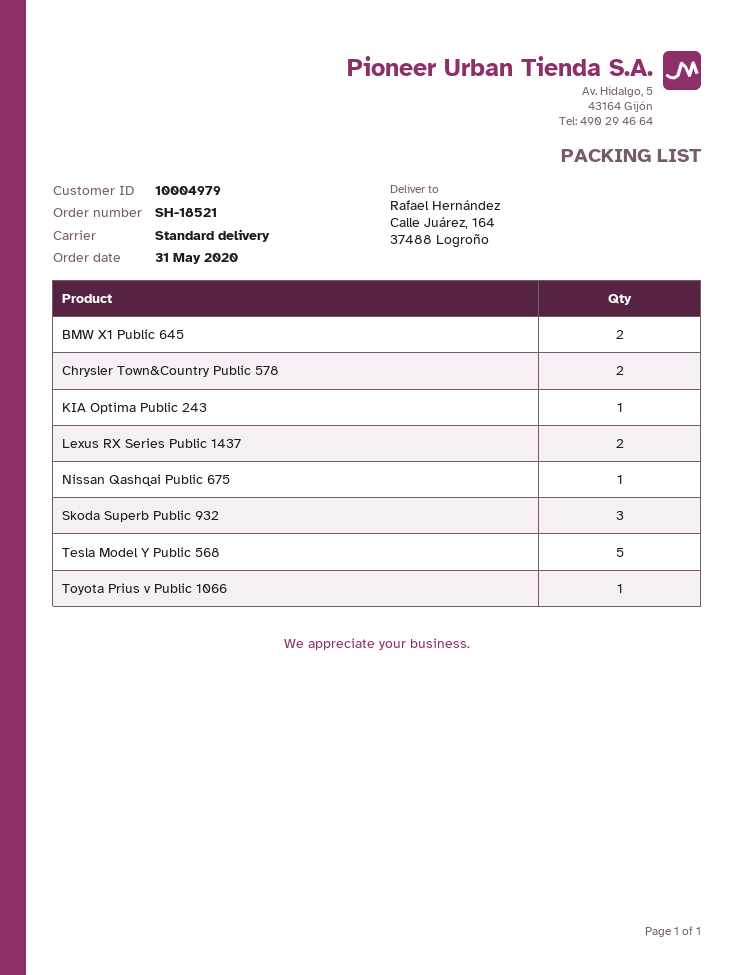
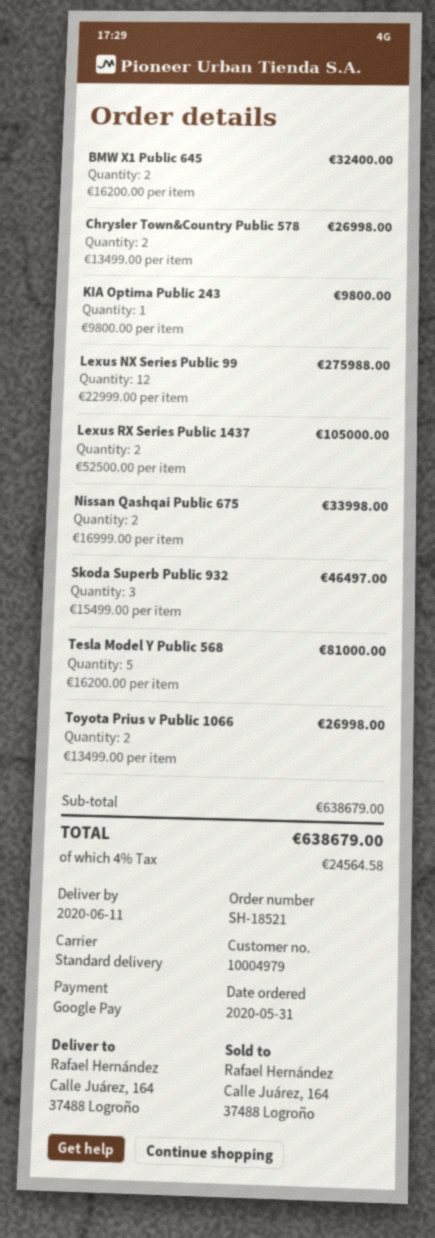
Nissan Qashqai Public 675: 1 -> 2
Toyota Prius v Public 1066: 1 -> 2
Lexus NX Series Public 99: none -> 12

